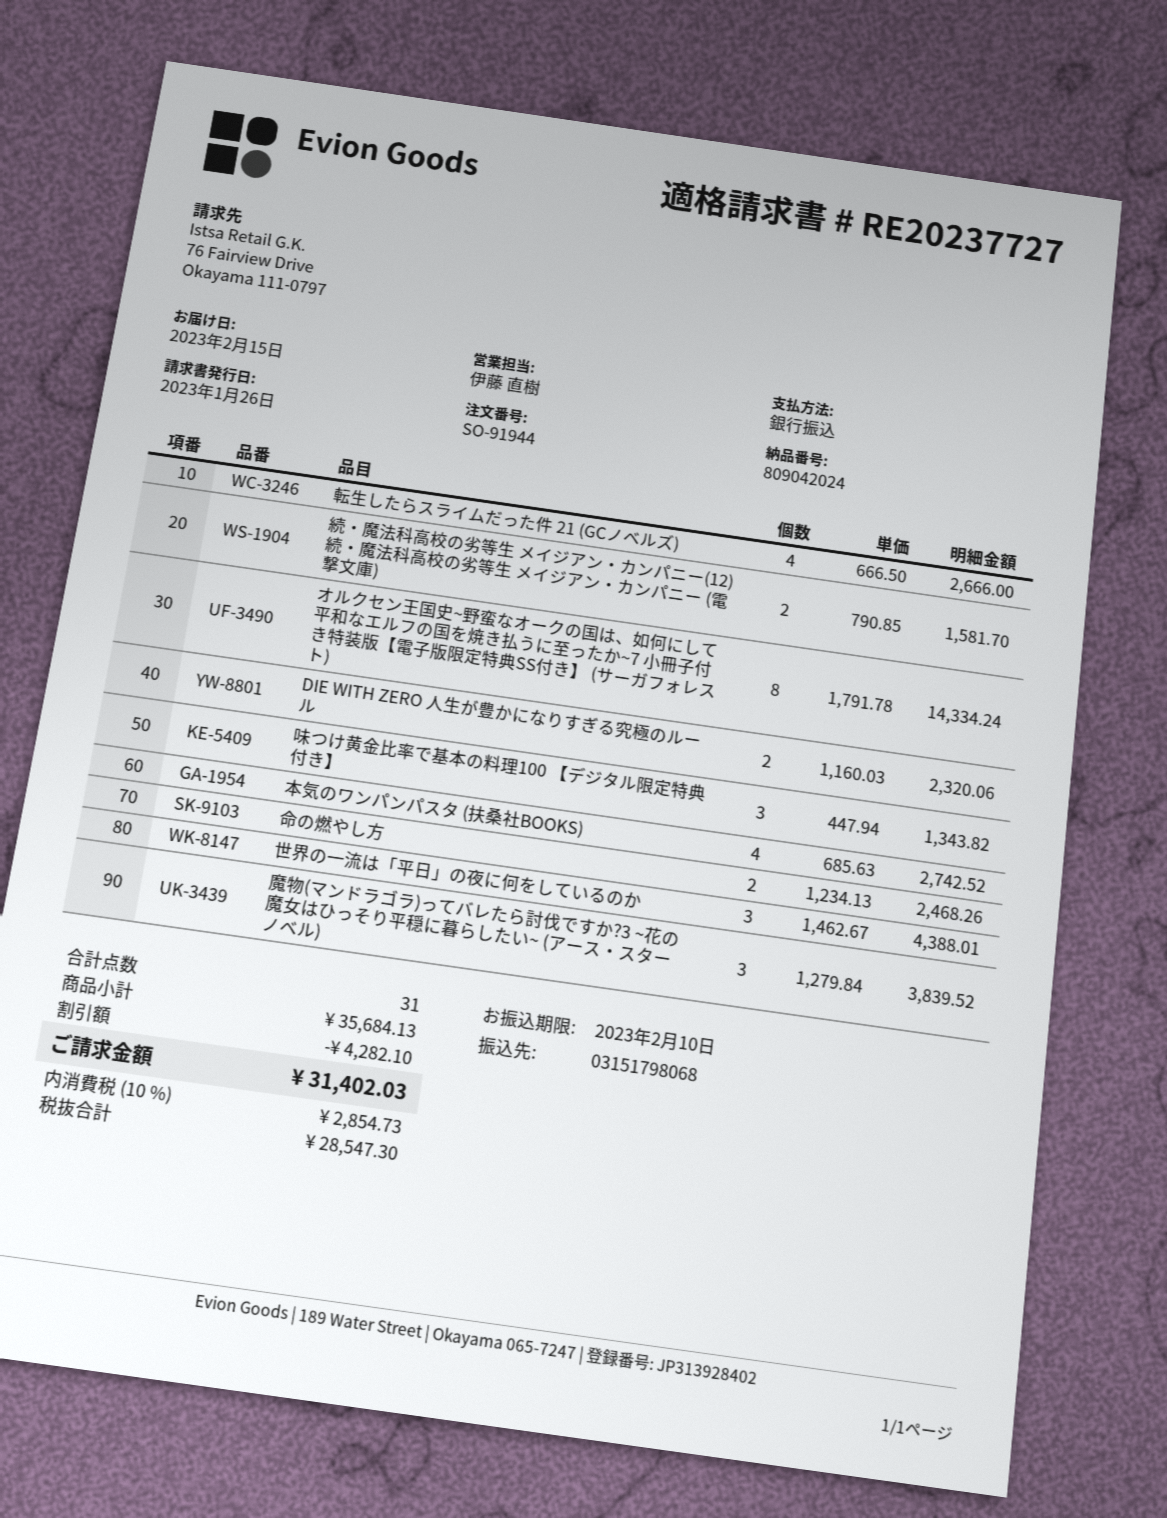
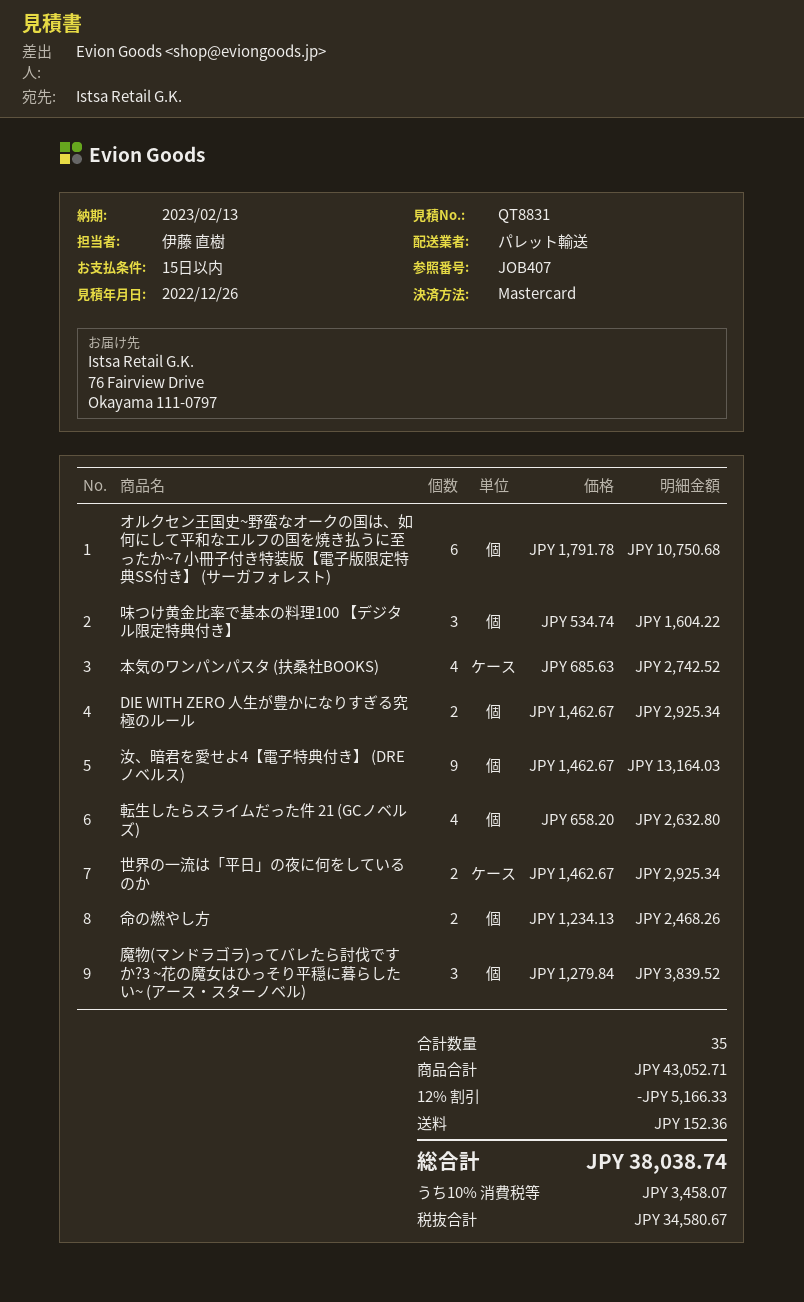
delivery date: 2023-02-15 -> 2023-02-13
payment method: bank transfer -> Mastercard
転生したらスライムだった件 21 (GCノベルズ): 4 x 666.50 = 2666.00 -> 4 x 658.20 = 2632.80
続・魔法科高校の劣等生 メイジアン・カンパニー(12) 続・魔法科高校の劣等生 メイジアン・カンパニー (電撃文庫): 2 x 790.85 = 1581.70 -> none
オルクセン王国史~野蛮なオークの国は、如何にして平和なエルフの国を焼き払うに至ったか~7 小冊子付き特装版【電子版限定特典SS付き】 (サーガフォレスト): 8 x 1791.78 = 14334.24 -> 6 x 1791.78 = 10750.68
DIE WITH ZERO 人生が豊かになりすぎる究極のルール: 2 x 1160.03 = 2320.06 -> 2 x 1462.67 = 2925.34
味つけ黄金比率で基本の料理100 【デジタル限定特典付き】: 3 x 447.94 = 1343.82 -> 3 x 534.74 = 1604.22
世界の一流は「平日」の夜に何をしているのか: 3 x 1462.67 = 4388.01 -> 2 x 1462.67 = 2925.34
汝、暗君を愛せよ4【電子特典付き】 (DREノベルス): none -> 9 x 1462.67 = 13164.03
total quantity: 31 -> 35
subtotal: 35684.13 -> 43052.71
discount: 4282.10 -> 5166.33
shipping: none -> 152.36
net: 28547.30 -> 34580.67
tax: 10% = 2854.73 -> 10% = 3458.07
total: 31402.03 -> 38038.74

